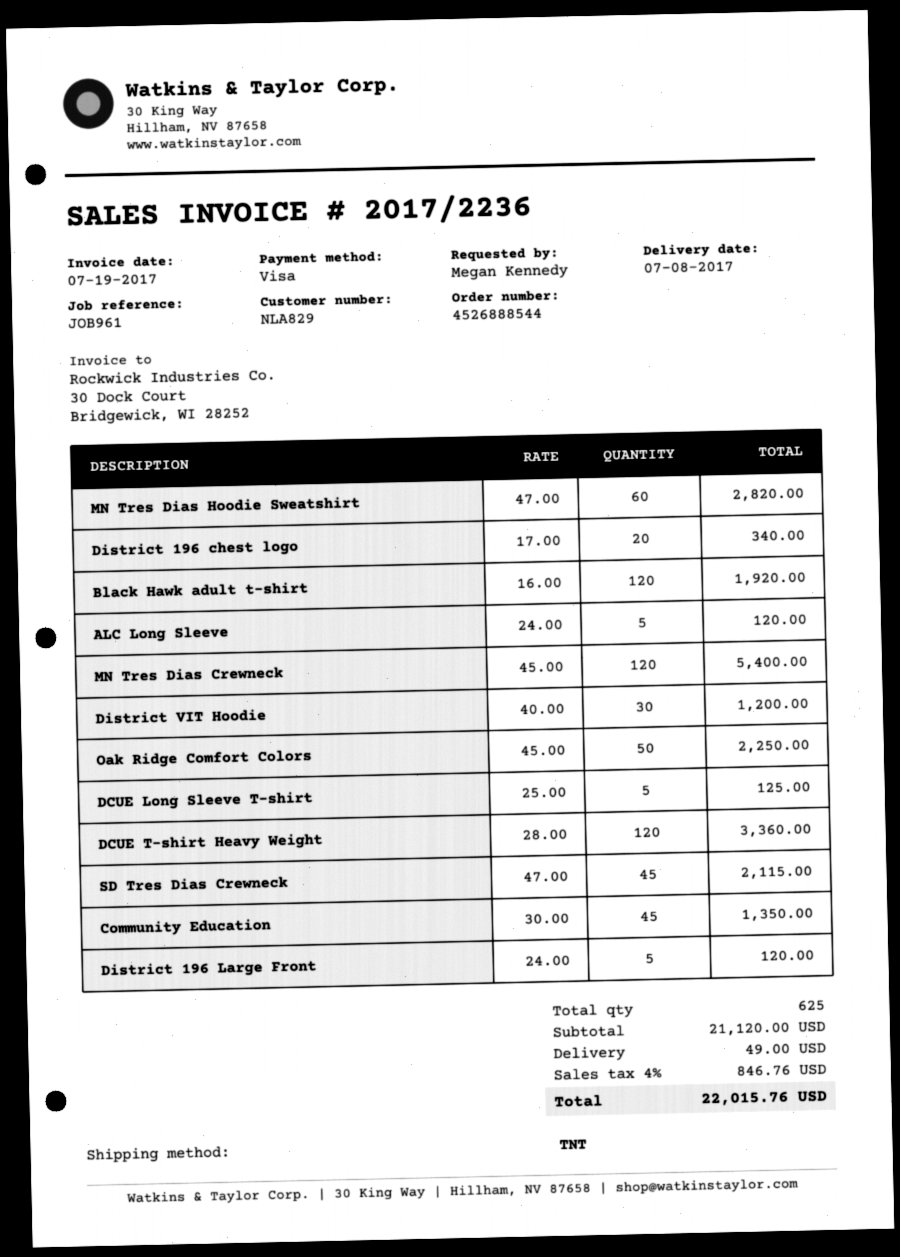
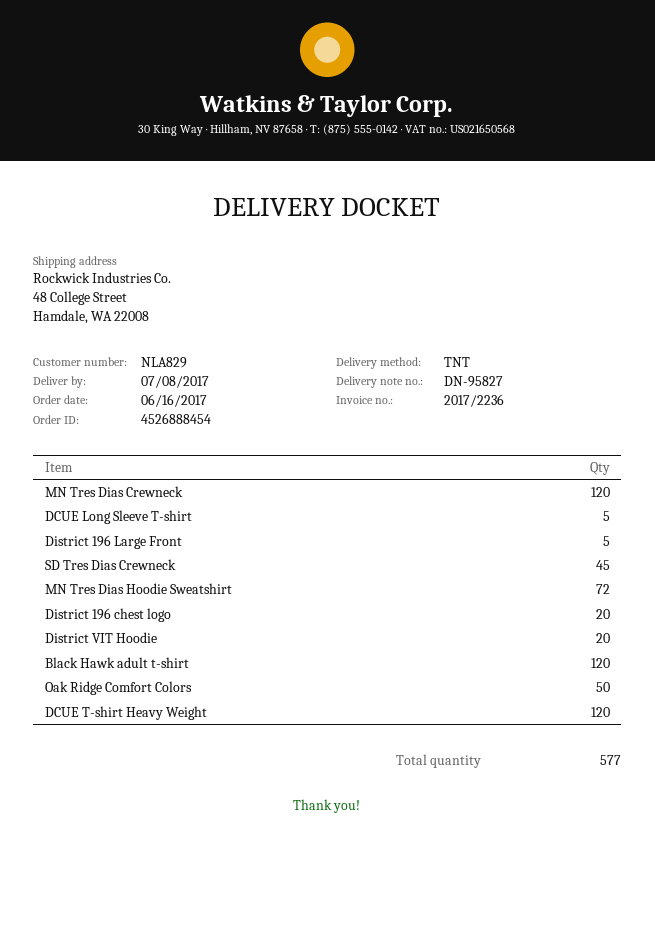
order number: 4526888544 -> 4526888454
MN Tres Dias Hoodie Sweatshirt: 60 -> 72
ALC Long Sleeve: 5 -> none
District VIT Hoodie: 30 -> 20
Community Education: 45 -> none
total quantity: 625 -> 577

